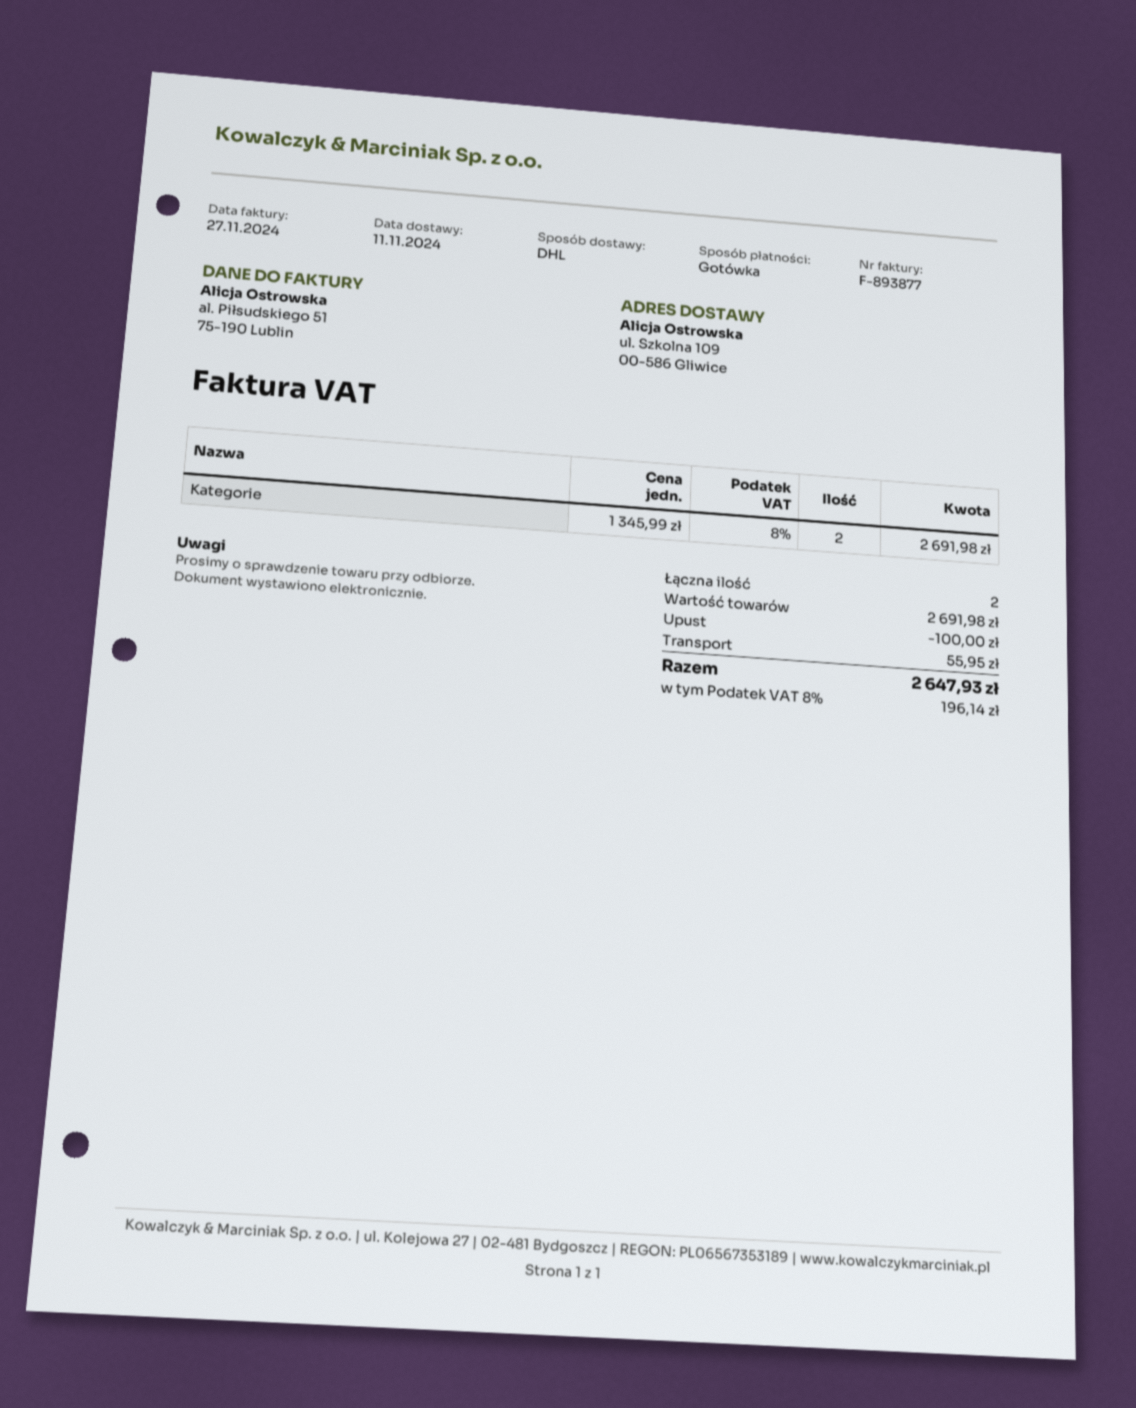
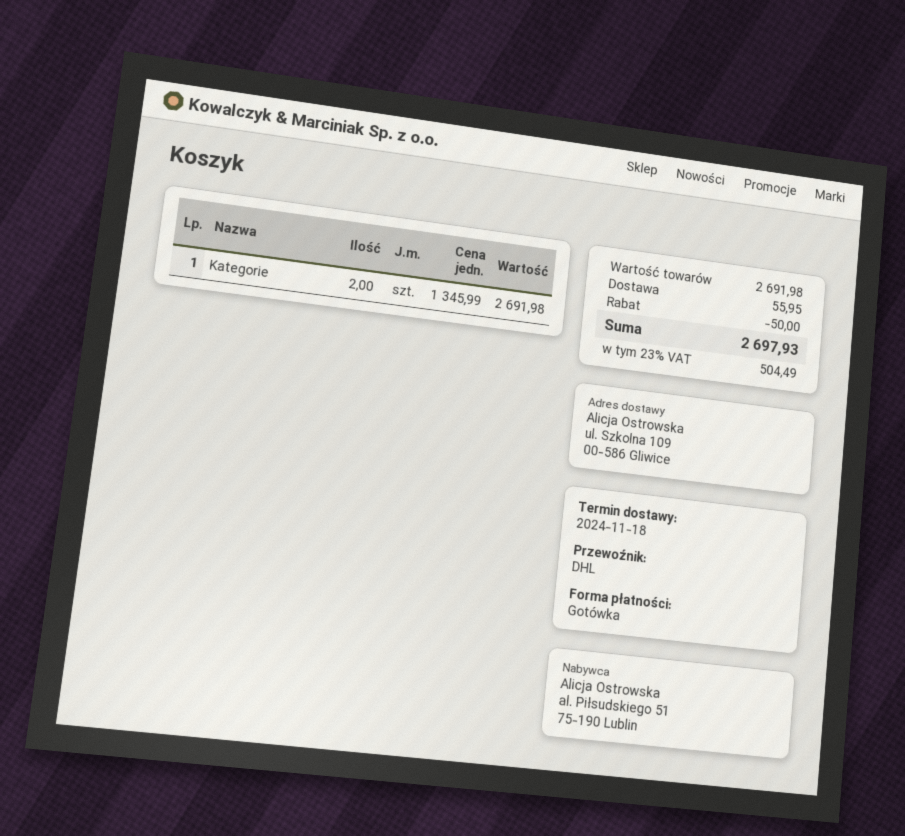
delivery date: 2024-11-11 -> 2024-11-18
discount: 100.00 -> 50.00
tax: 8% = 196.14 -> 23% = 504.49
total: 2647.93 -> 2697.93

